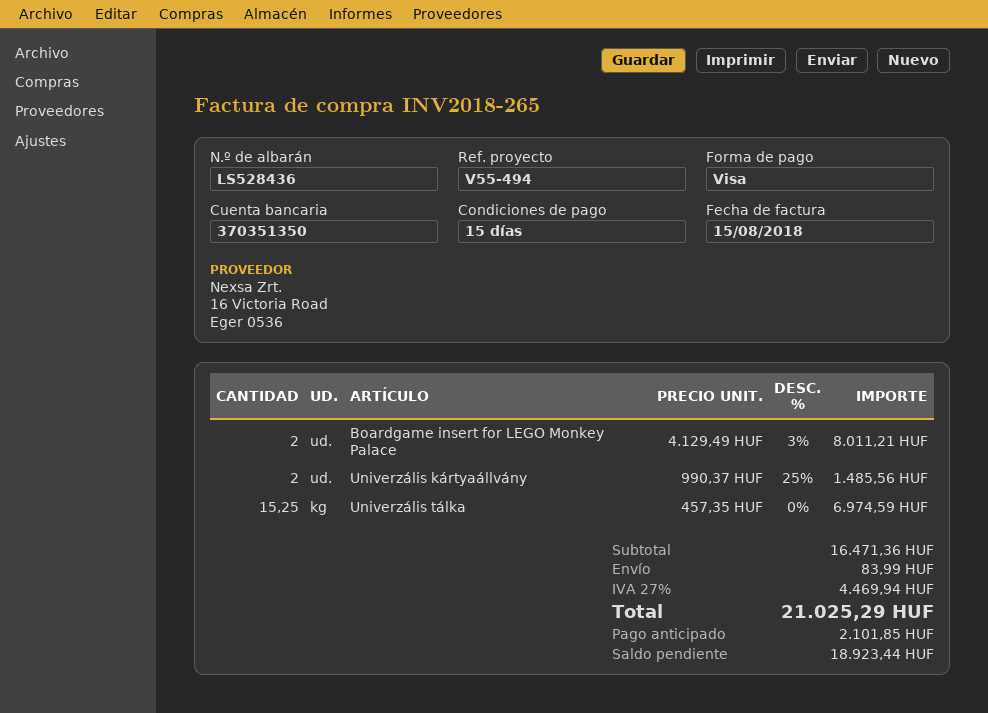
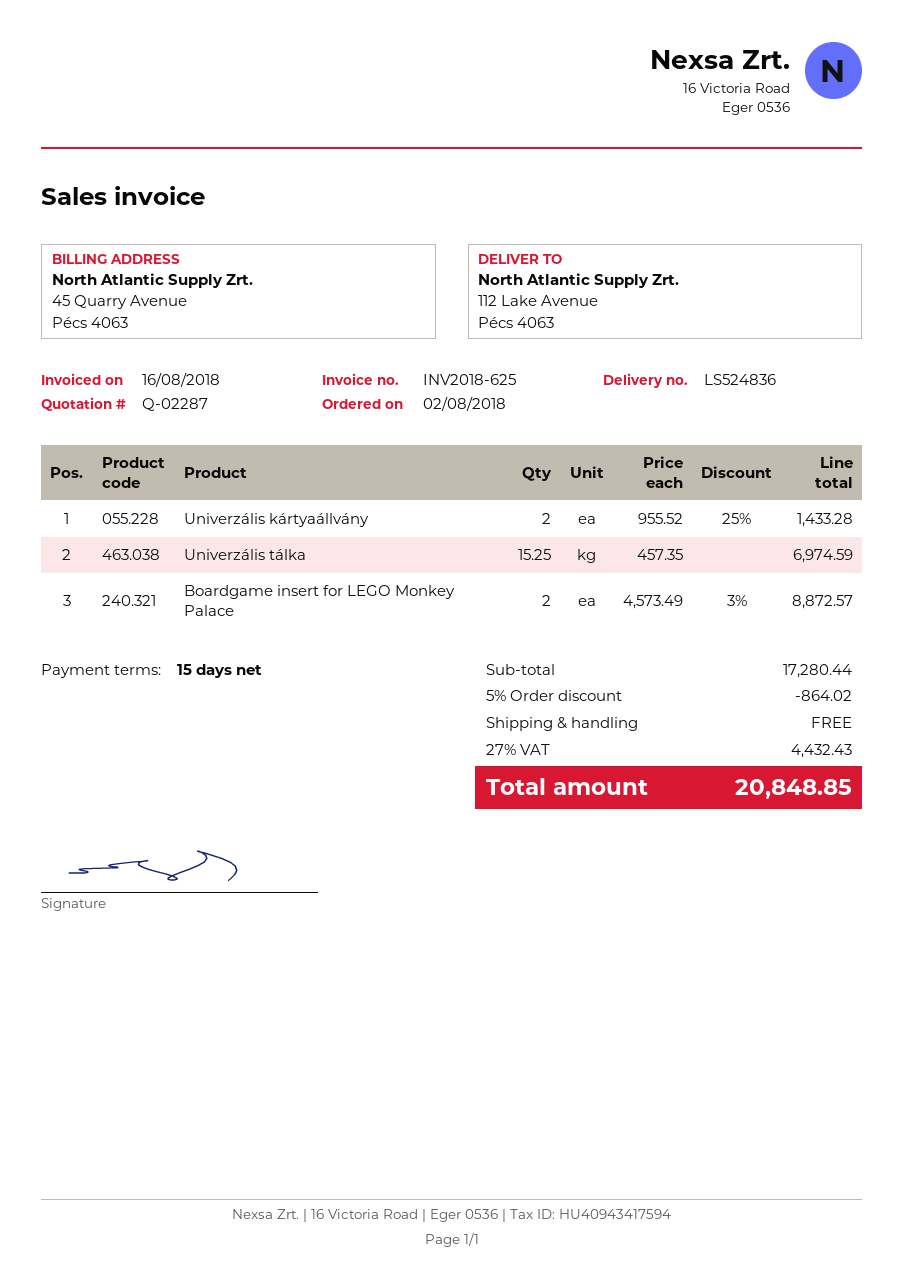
delivery note number: LS528436 -> LS524836
invoice number: INV2018-265 -> INV2018-625
invoice date: 2018-08-15 -> 2018-08-16
Boardgame insert for LEGO Monkey Palace: 2 x 4129.49 - 3% = 8011.21 -> 2 x 4573.49 - 3% = 8872.57
Univerzális kártyaállvány: 2 x 990.37 - 25% = 1485.56 -> 2 x 955.52 - 25% = 1433.28
subtotal: 16471.36 -> 17280.44
discount: none -> 5% = 864.02
shipping: 83.99 -> 0.00
tax: 27% = 4469.94 -> 27% = 4432.43
total: 21025.29 -> 20848.85

